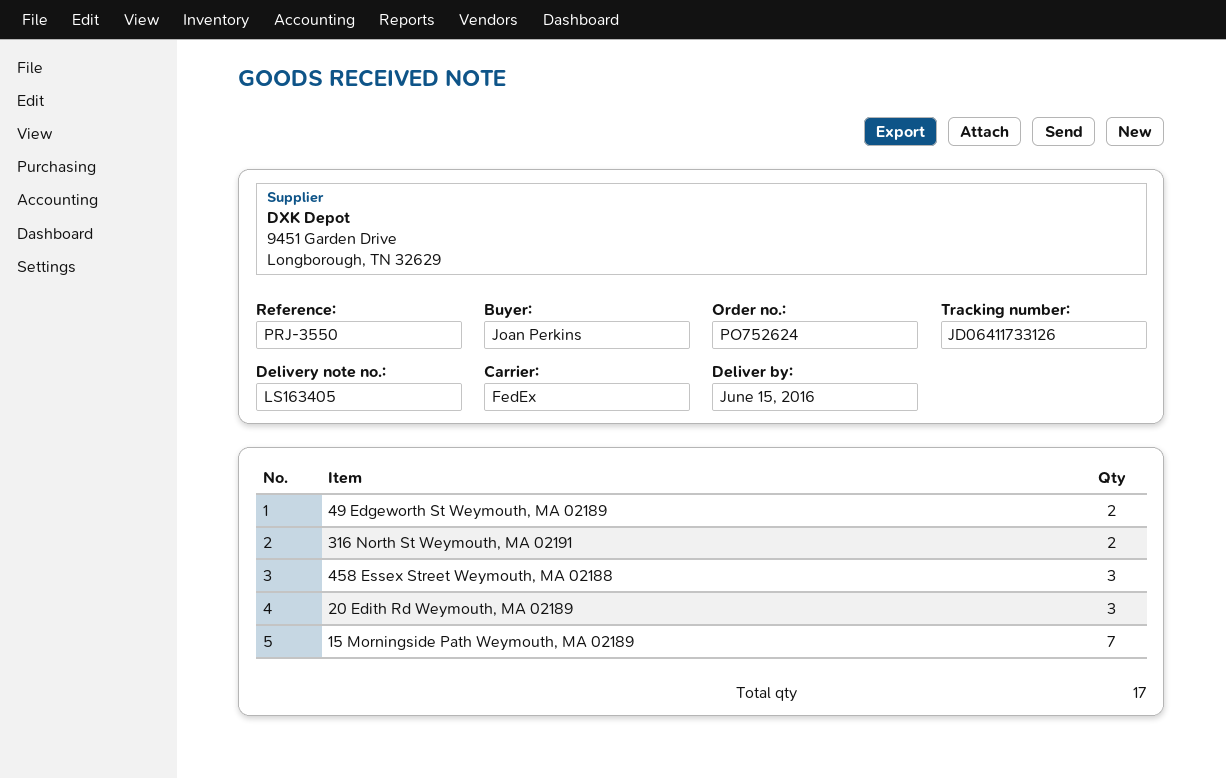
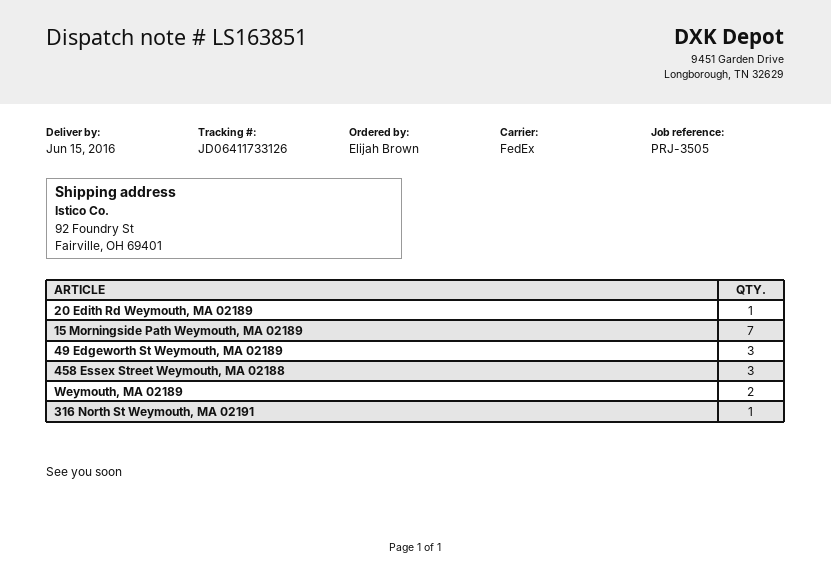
delivery note number: LS163405 -> LS163851
reference: PRJ-3550 -> PRJ-3505
ordered by: Joan Perkins -> Elijah Brown
49 Edgeworth St Weymouth, MA 02189: 2 -> 3
316 North St Weymouth, MA 02191: 2 -> 1
20 Edith Rd Weymouth, MA 02189: 3 -> 1
Weymouth, MA 02189: none -> 2

